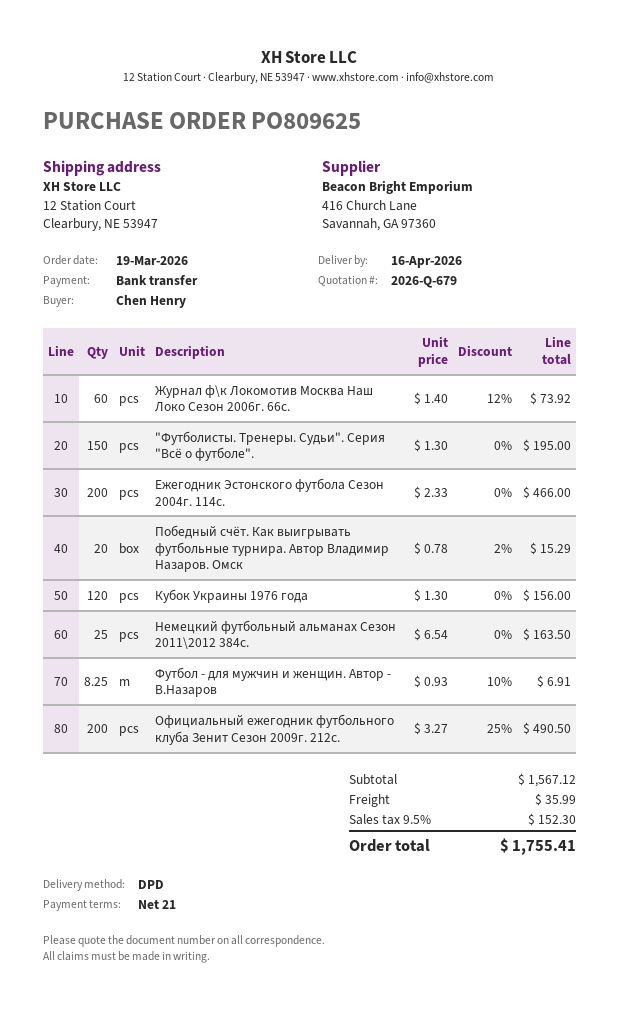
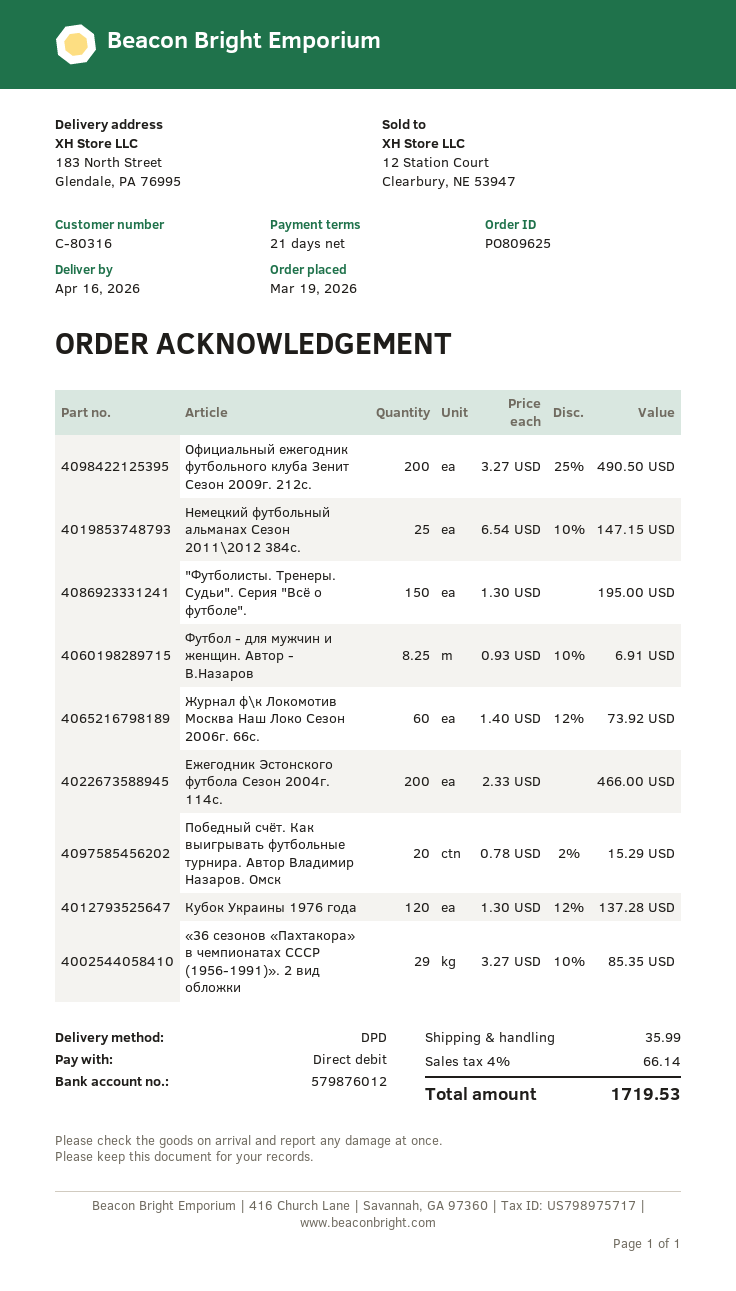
payment method: bank transfer -> direct debit
ship to: 12 Station Court, Clearbury, NE 53947 -> 183 North Street, Glendale, PA 76995
Кубок Украины 1976 года: 120 x 1.30 = 156.00 -> 120 x 1.30 - 12% = 137.28
Немецкий футбольный альманах Сезон 2011\2012 384с.: 25 x 6.54 = 163.50 -> 25 x 6.54 - 10% = 147.15
«36 сезонов «Пахтакора» в чемпионатах СССР (1956-1991)». 2 вид обложки: none -> 29 x 3.27 - 10% = 85.35
tax: 9.5% = 152.30 -> 4% = 66.14
total: 1755.41 -> 1719.53

